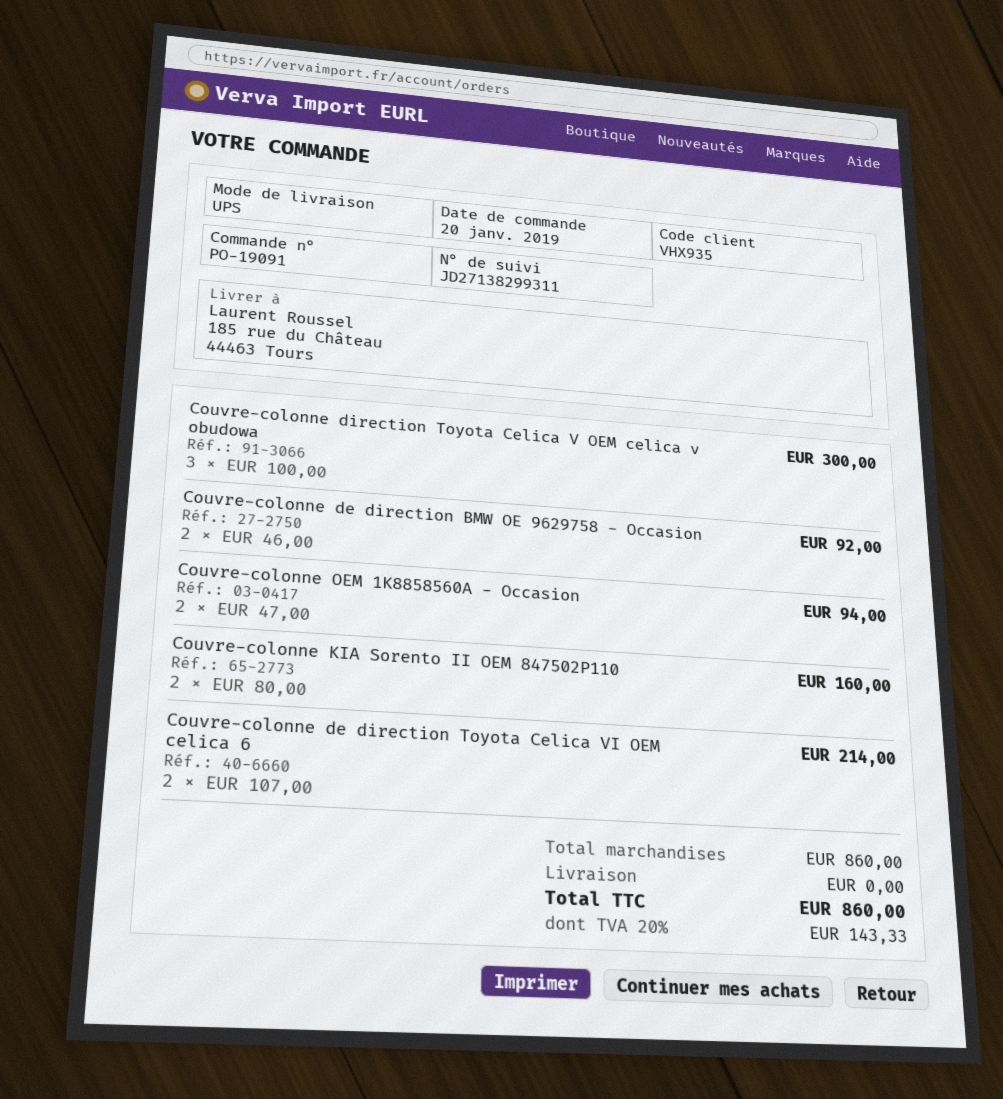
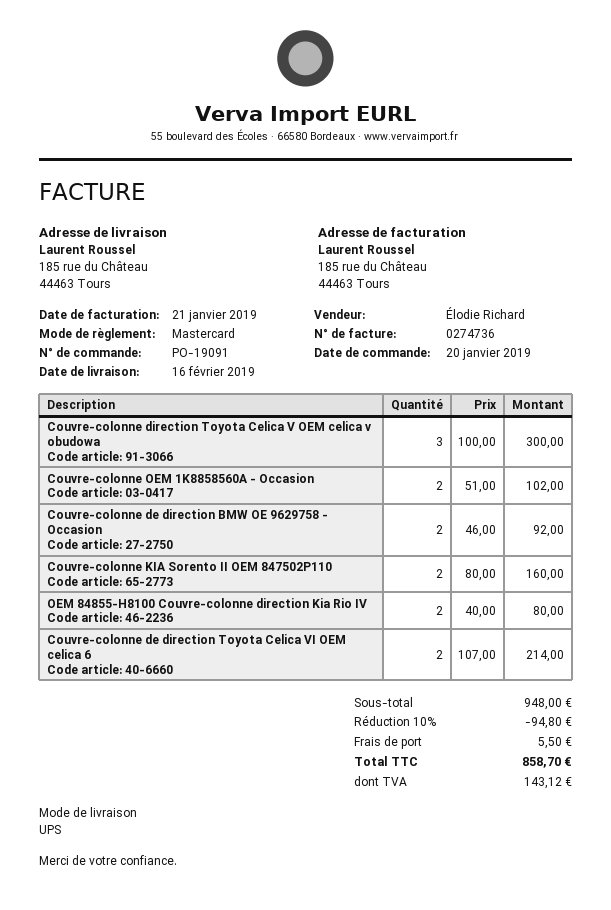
Couvre-colonne OEM 1K8858560A - Occasion: 2 x 47.00 = 94.00 -> 2 x 51.00 = 102.00
OEM 84855-H8100 Couvre-colonne direction Kia Rio IV: none -> 2 x 40.00 = 80.00
subtotal: 860.00 -> 948.00
discount: none -> 10% = 94.80
shipping: 0.00 -> 5.50
tax: 143.33 -> 143.12
total: 860.00 -> 858.70

